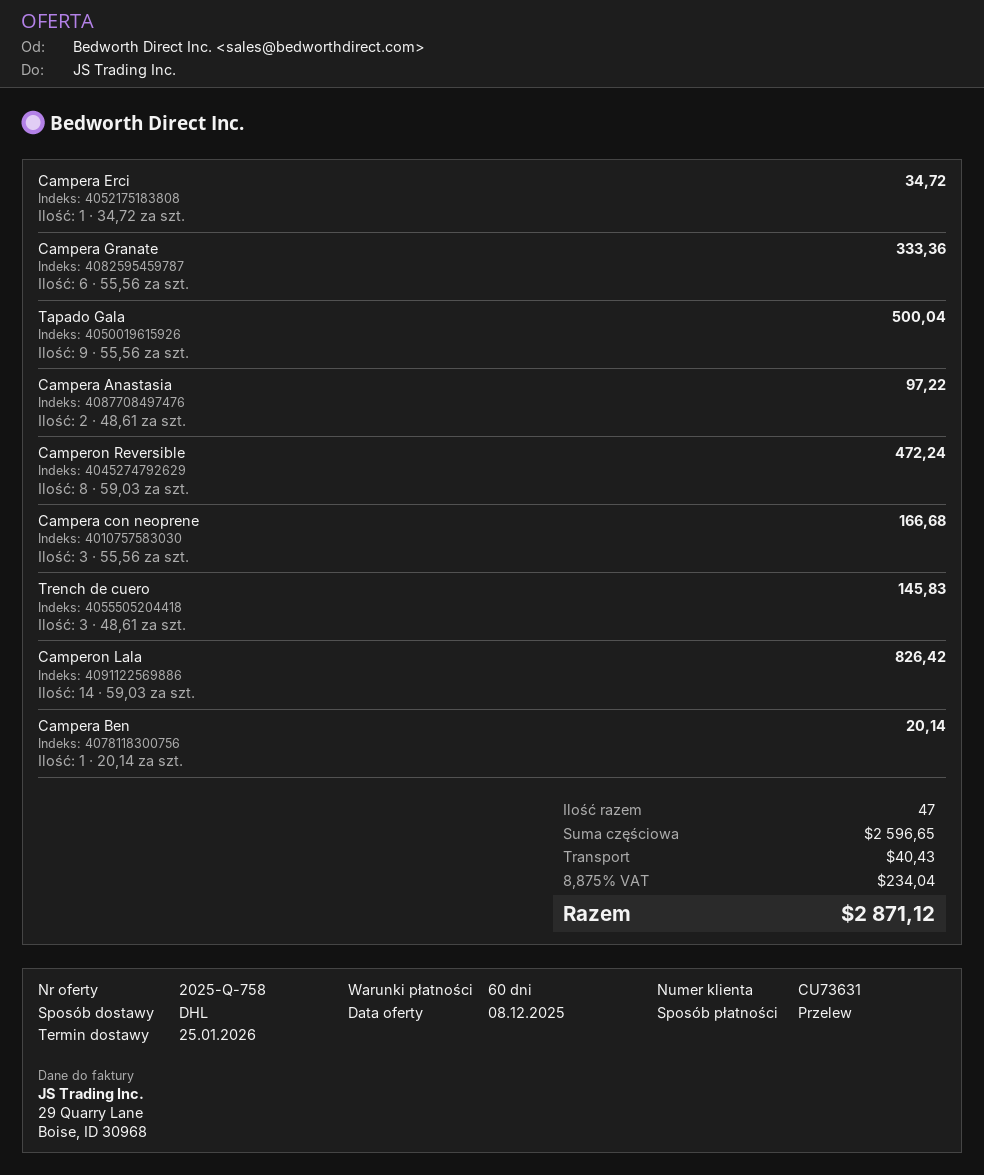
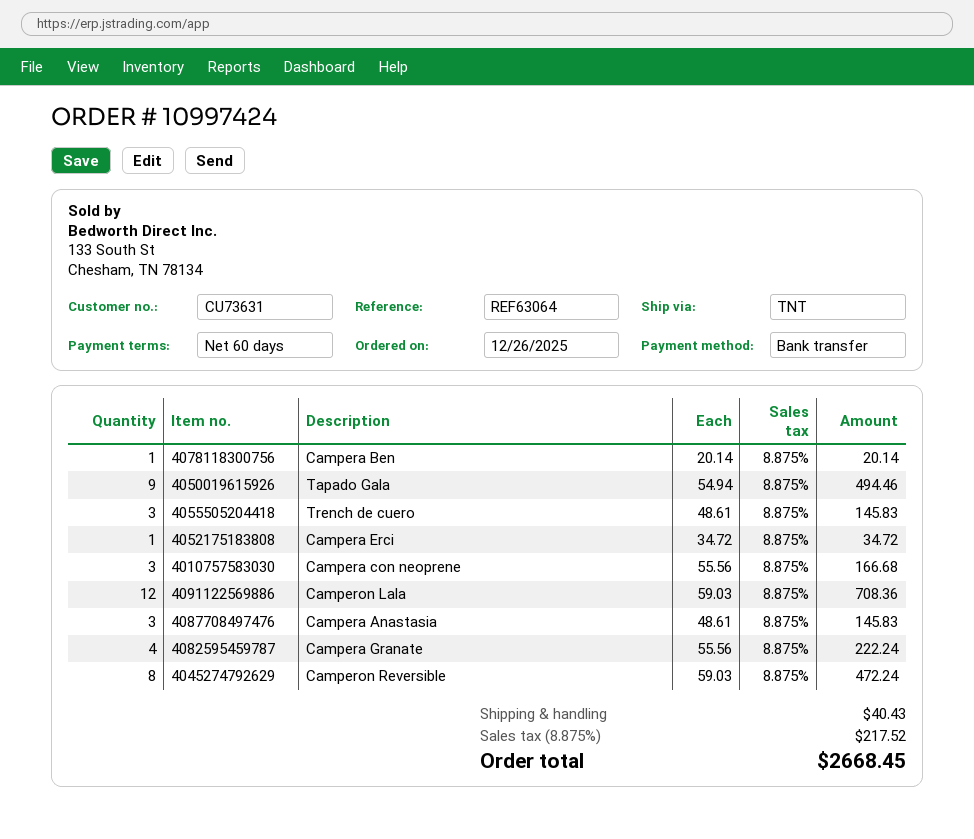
shipping method: DHL -> TNT
Campera Granate: 6 x 55.56 = 333.36 -> 4 x 55.56 = 222.24
Tapado Gala: 9 x 55.56 = 500.04 -> 9 x 54.94 = 494.46
Campera Anastasia: 2 x 48.61 = 97.22 -> 3 x 48.61 = 145.83
Camperon Lala: 14 x 59.03 = 826.42 -> 12 x 59.03 = 708.36
tax: 8.875% = 234.04 -> 8.875% = 217.52
total: 2871.12 -> 2668.45

